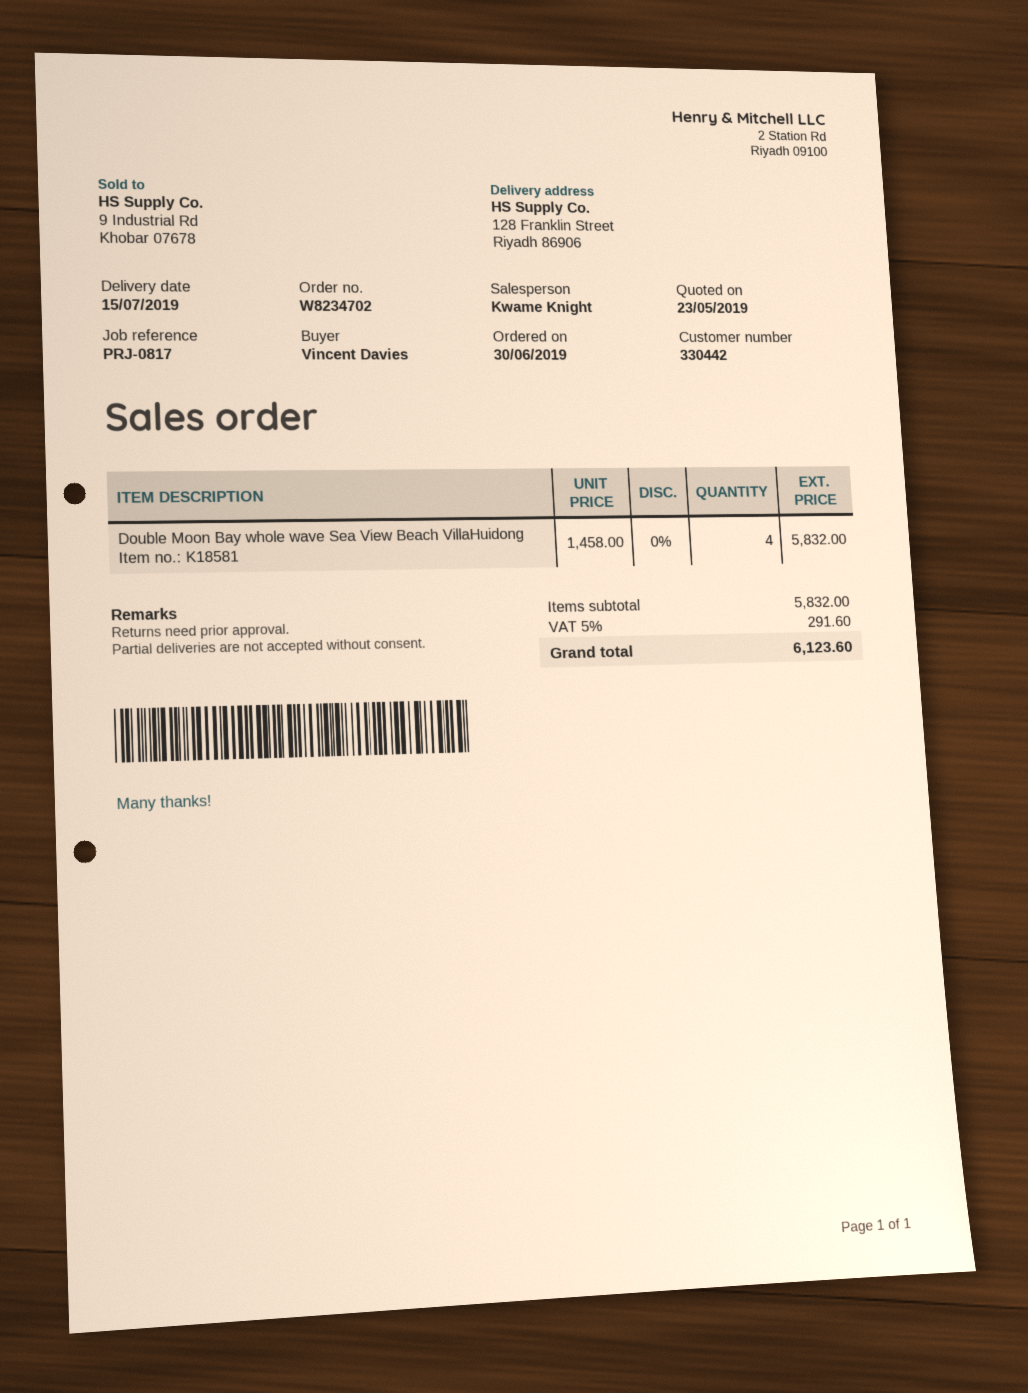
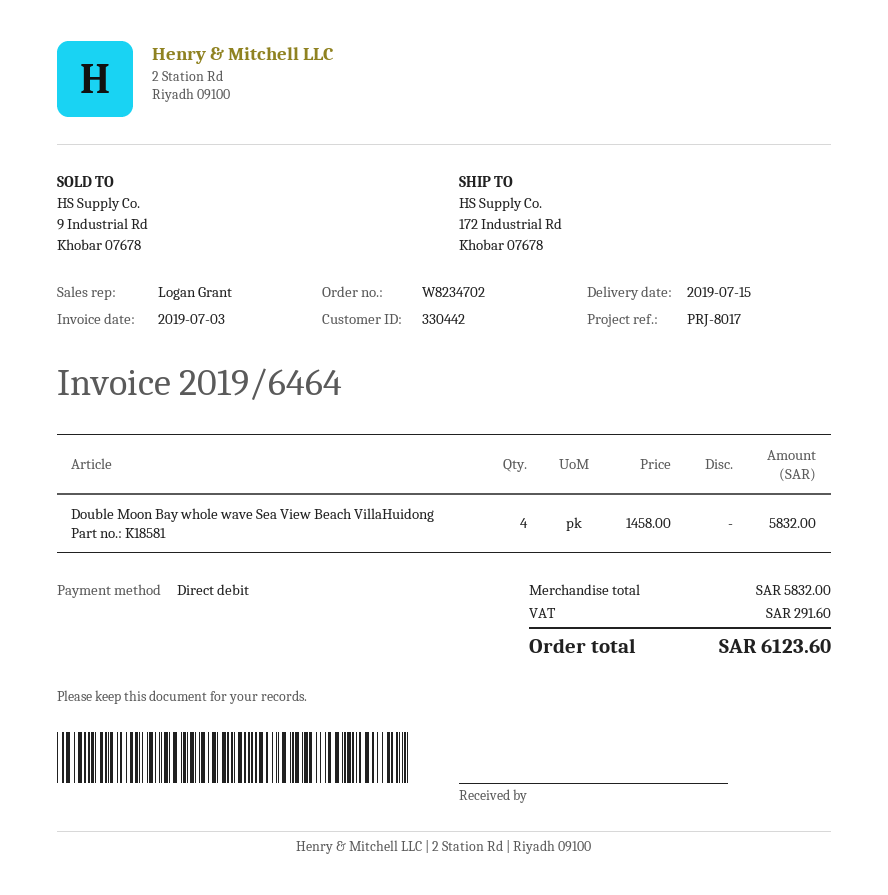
reference: PRJ-0817 -> PRJ-8017
sales rep: Kwame Knight -> Logan Grant
ship to: 128 Franklin Street, Riyadh 86906 -> 172 Industrial Rd, Khobar 07678

